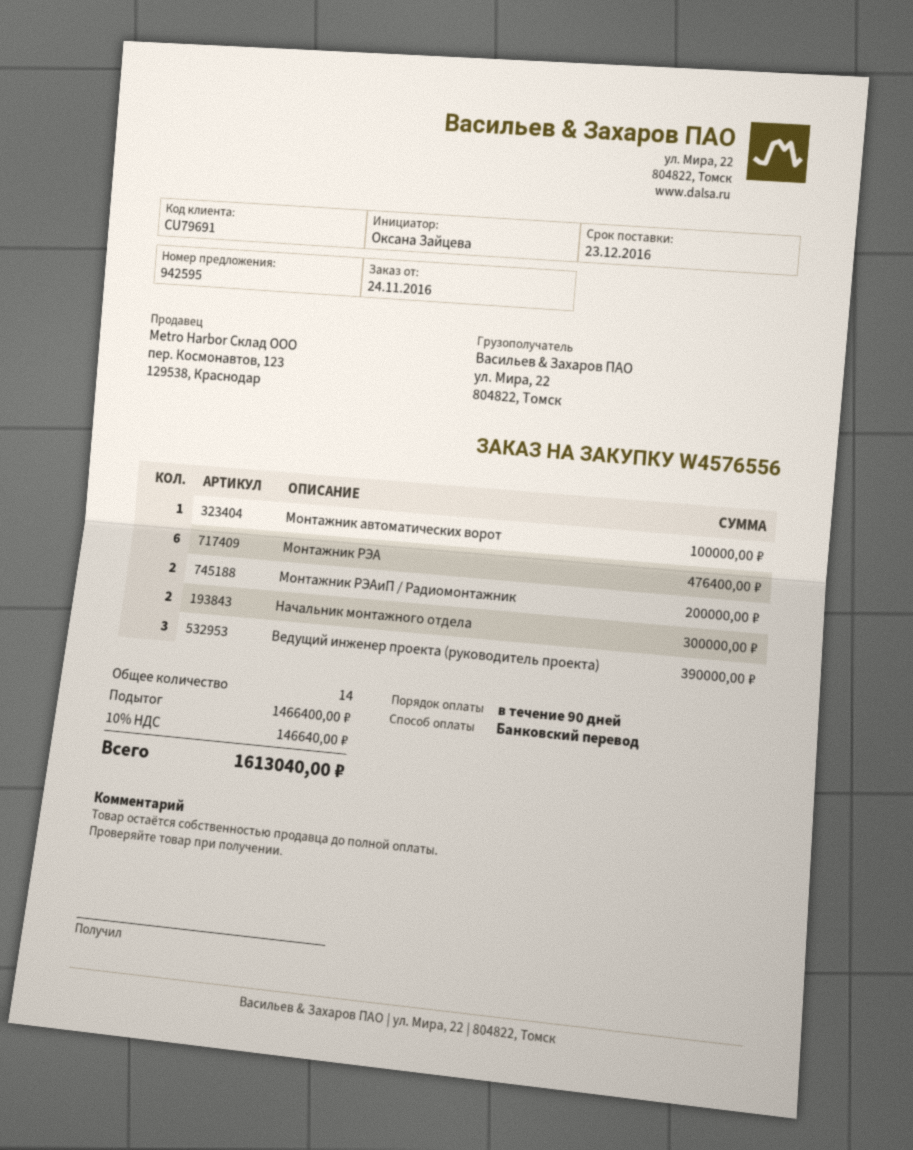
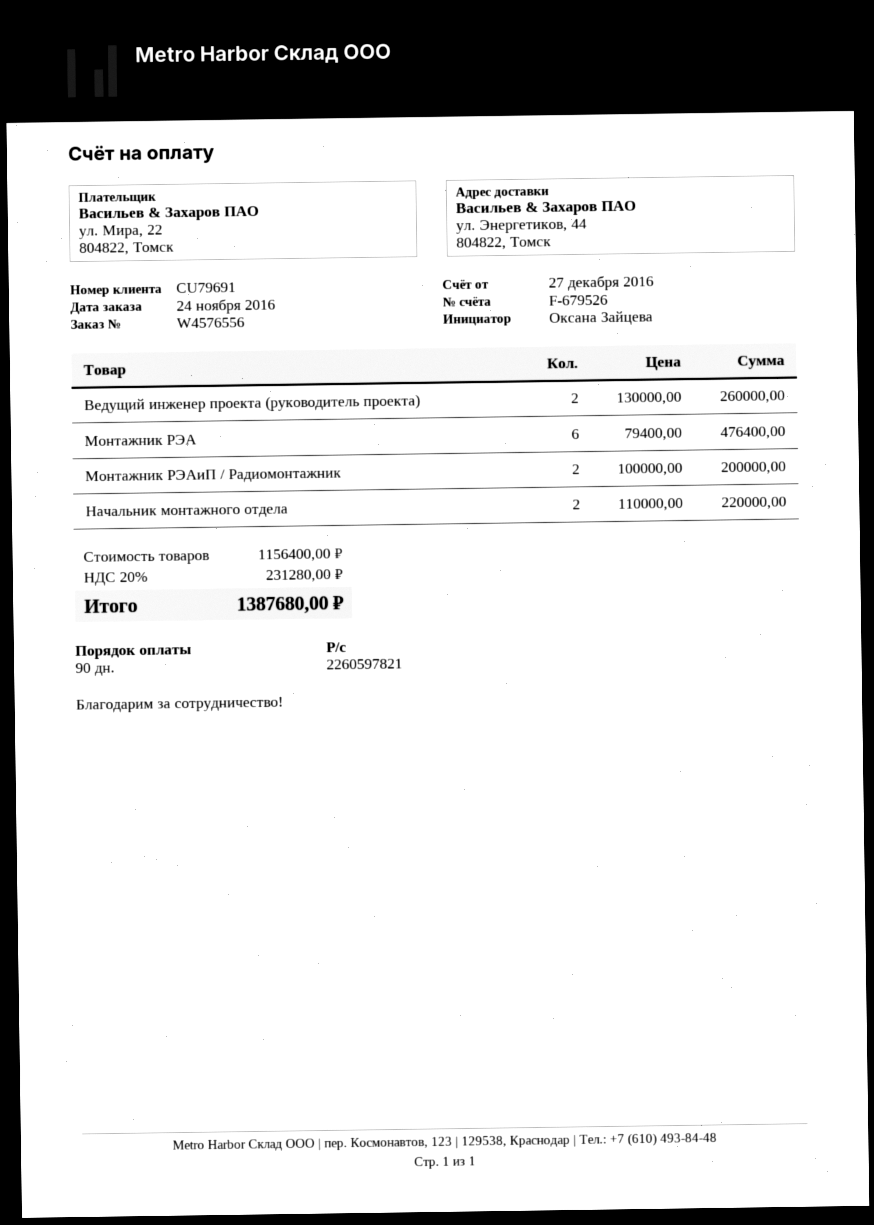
ship to: ул. Мира, 22, 804822, Томск -> ул. Энергетиков, 44, 804822, Томск
Монтажник автоматических ворот: 1 for 100000.00 -> none
Начальник монтажного отдела: 2 for 300000.00 -> 2 for 220000.00
Ведущий инженер проекта (руководитель проекта): 3 for 390000.00 -> 2 for 260000.00
subtotal: 1466400.00 -> 1156400.00
tax: 10% = 146640.00 -> 20% = 231280.00
total: 1613040.00 -> 1387680.00

